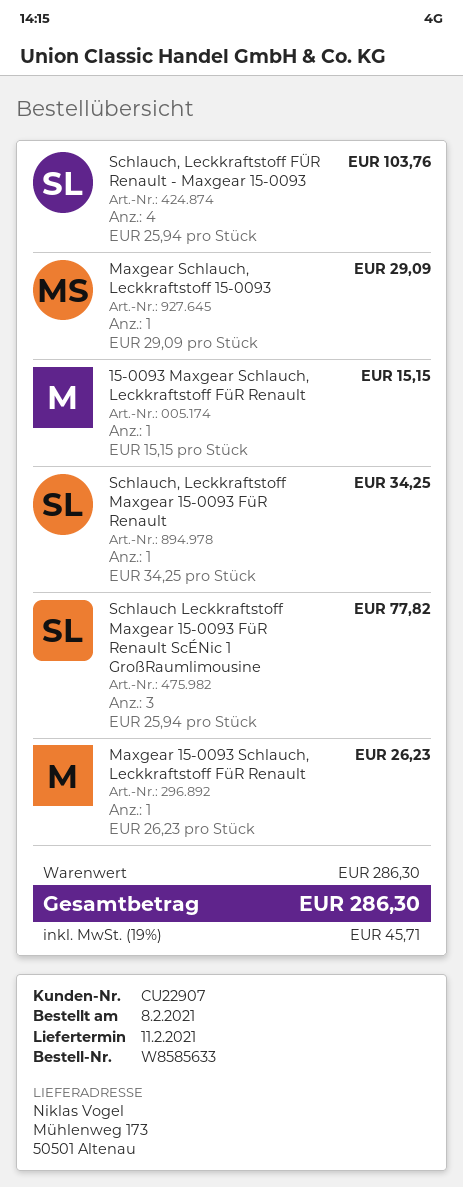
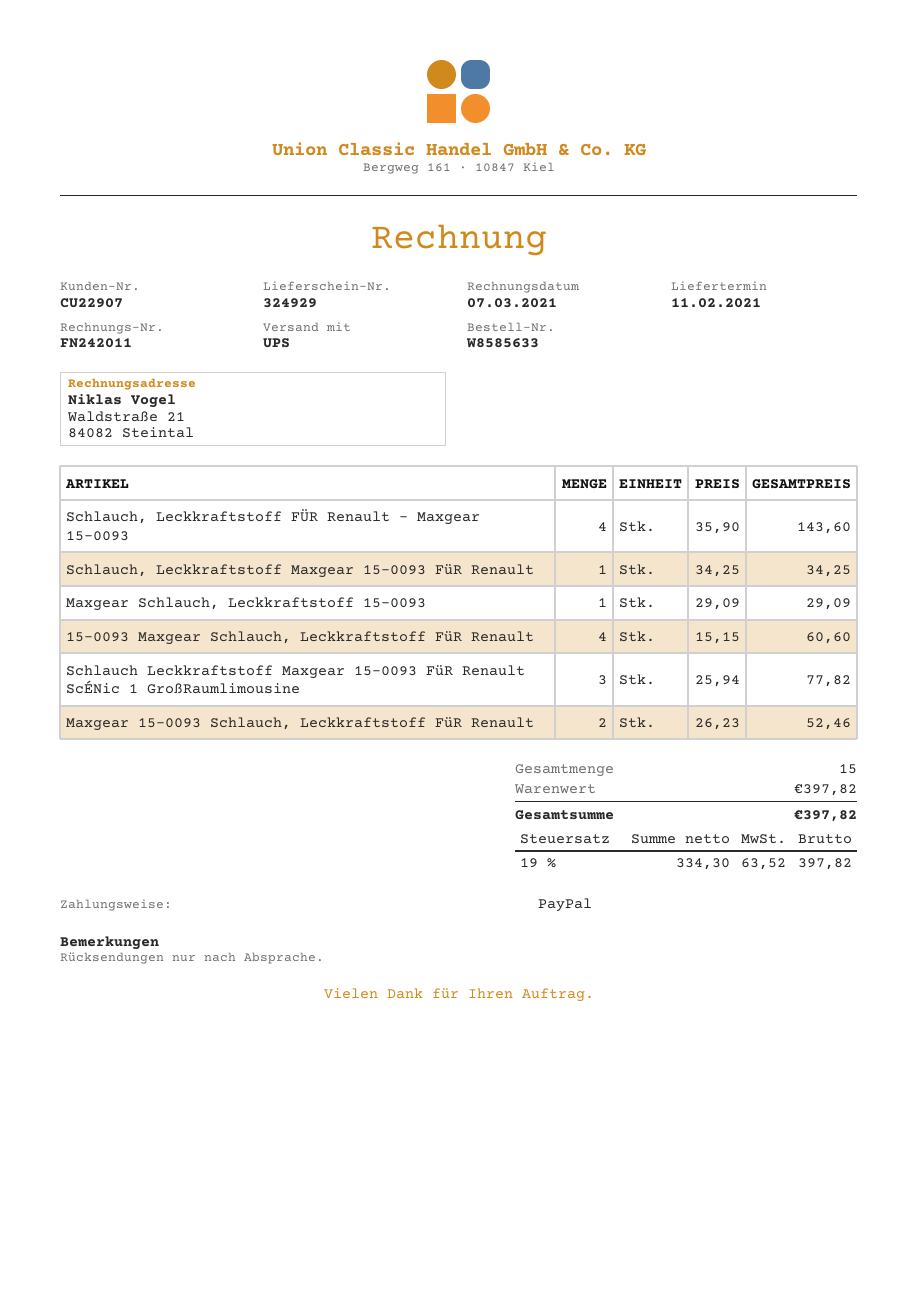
Schlauch, Leckkraftstoff FÜR Renault - Maxgear 15-0093: 4 x 25.94 = 103.76 -> 4 x 35.90 = 143.60
15-0093 Maxgear Schlauch, Leckkraftstoff FüR Renault: 1 x 15.15 = 15.15 -> 4 x 15.15 = 60.60
Maxgear 15-0093 Schlauch, Leckkraftstoff FüR Renault: 1 x 26.23 = 26.23 -> 2 x 26.23 = 52.46
subtotal: 286.30 -> 397.82
tax: 19% = 45.71 -> 19% = 63.52
total: 286.30 -> 397.82

